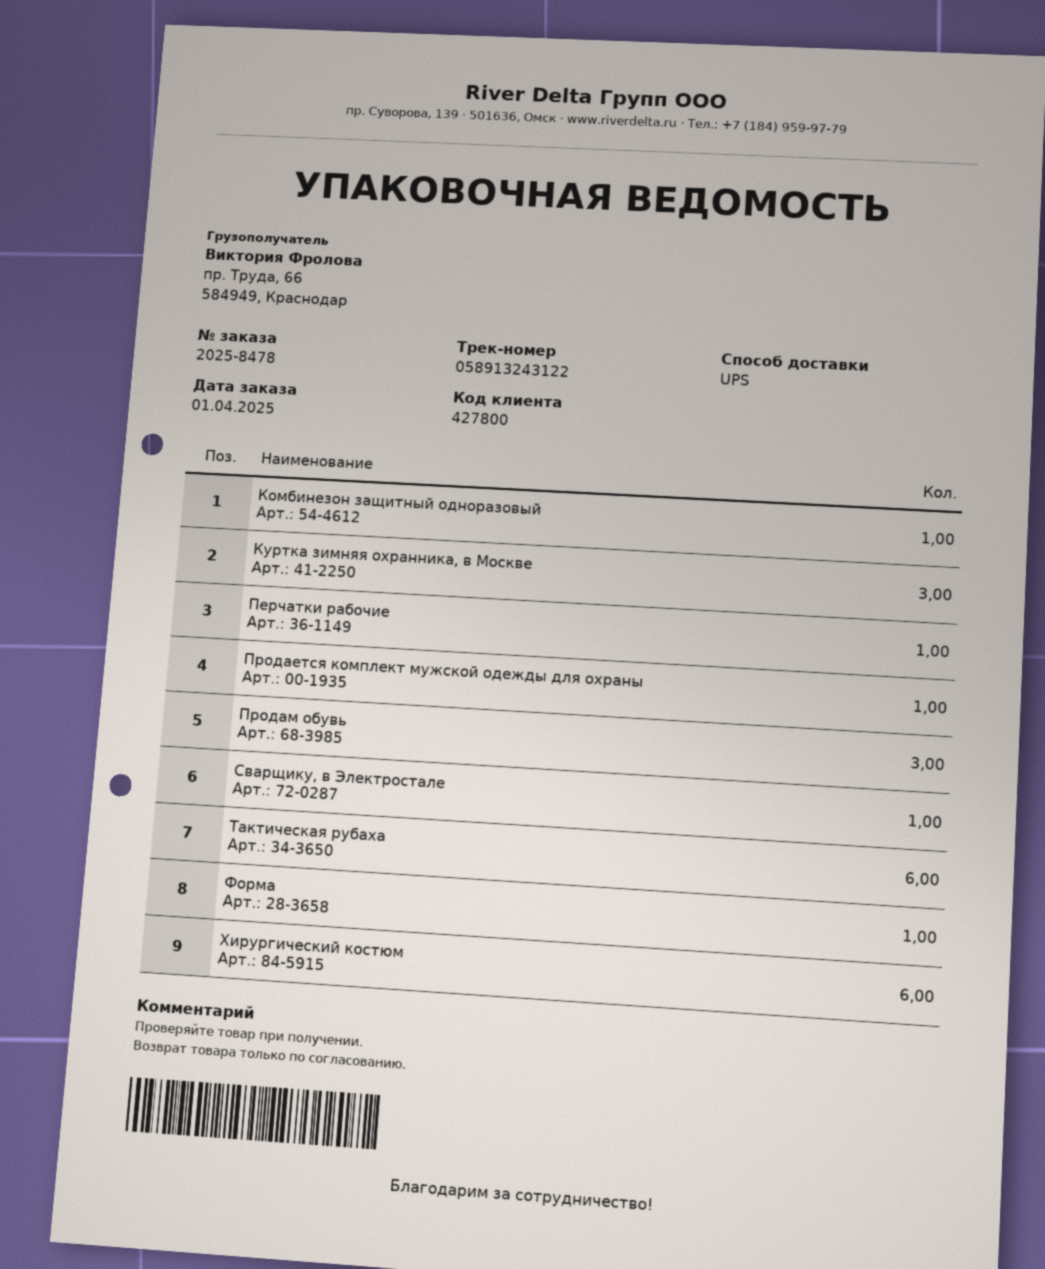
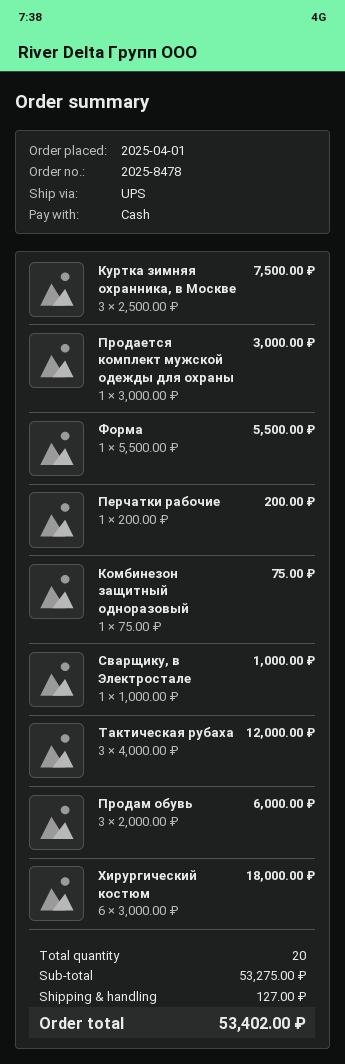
Тактическая рубаха: 6 -> 3

